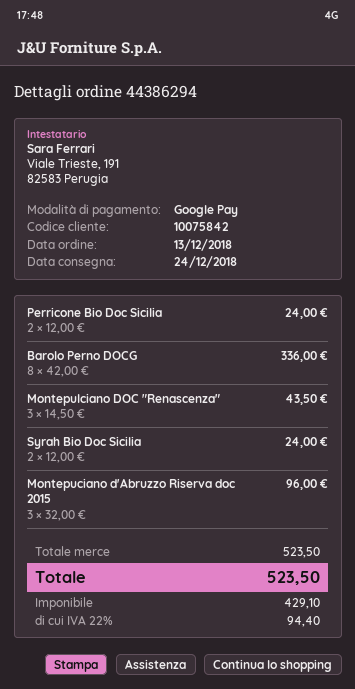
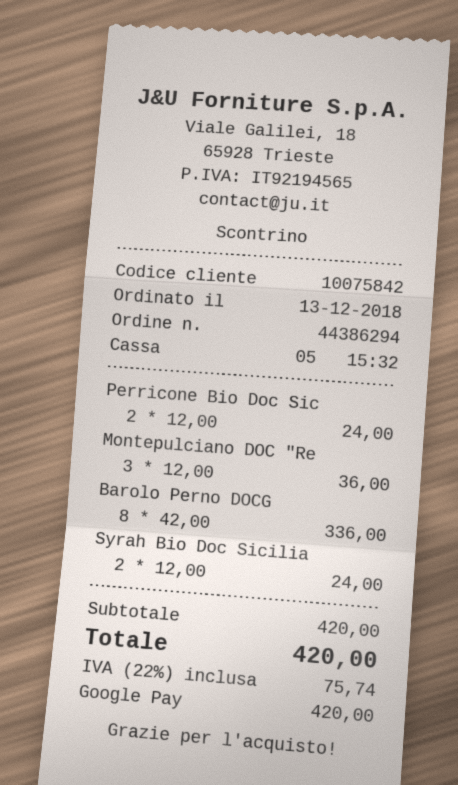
Montepulciano DOC "Renascenza": 3 x 14.50 = 43.50 -> 3 x 12.00 = 36.00
Montepuciano d'Abruzzo Riserva doc 2015: 3 x 32.00 = 96.00 -> none
subtotal: 523.50 -> 420.00
tax: 22% = 94.40 -> 22% = 75.74
total: 523.50 -> 420.00

